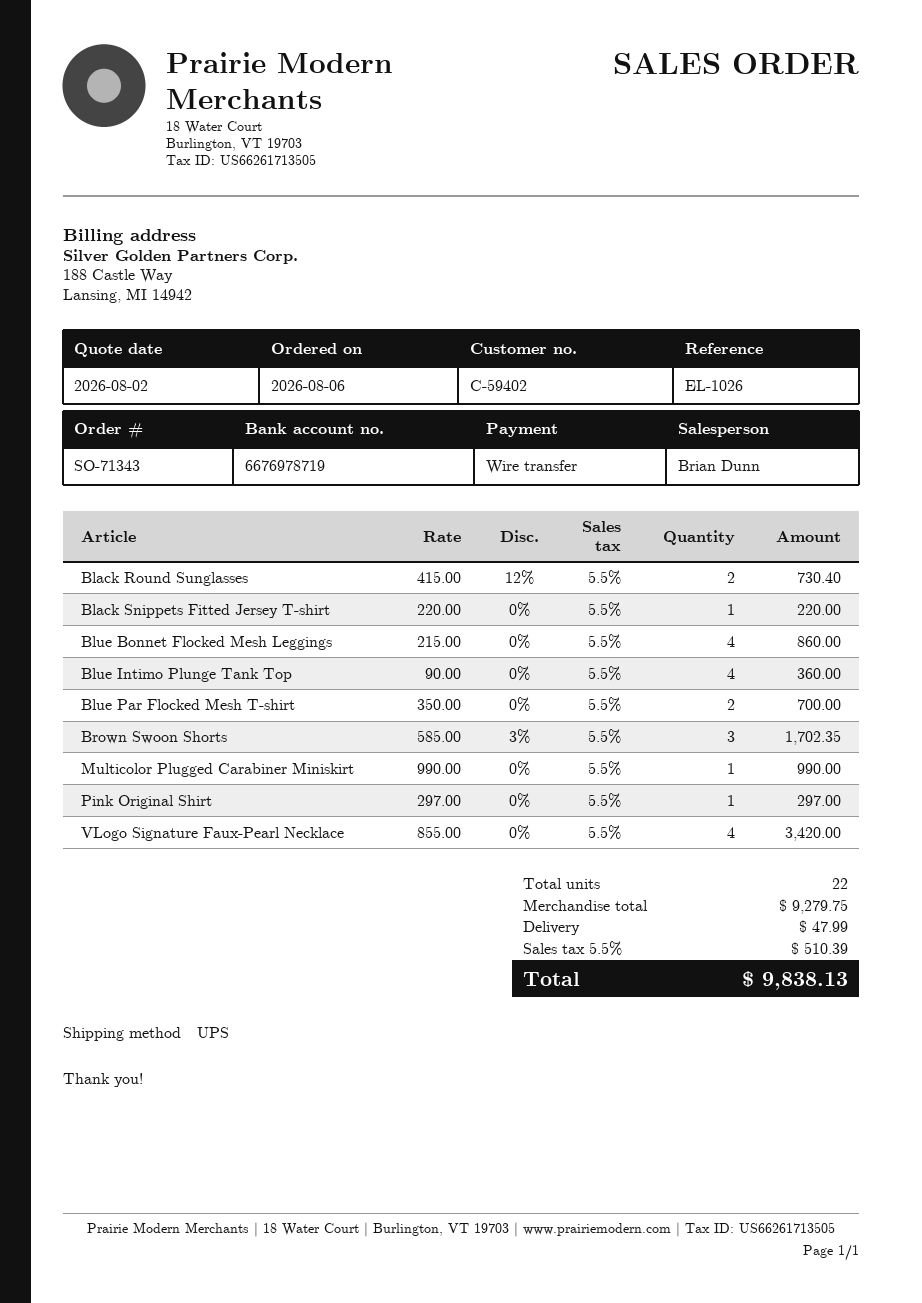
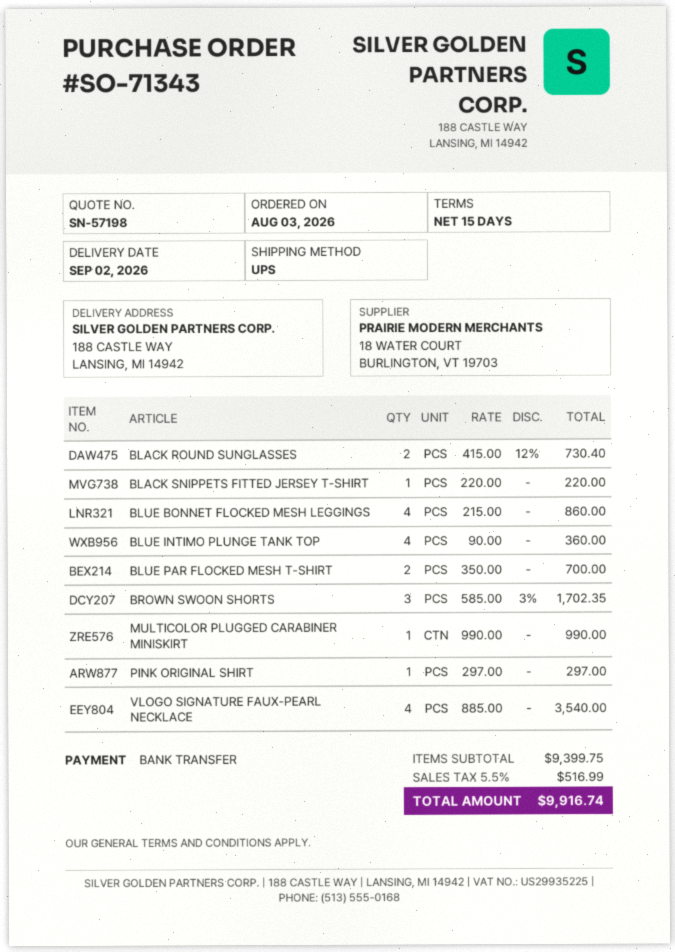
order date: 2026-08-06 -> 2026-08-03
VLogo Signature Faux-Pearl Necklace: 4 x 855.00 = 3420.00 -> 4 x 885.00 = 3540.00
subtotal: 9279.75 -> 9399.75
shipping: 47.99 -> none
tax: 5.5% = 510.39 -> 5.5% = 516.99
total: 9838.13 -> 9916.74

